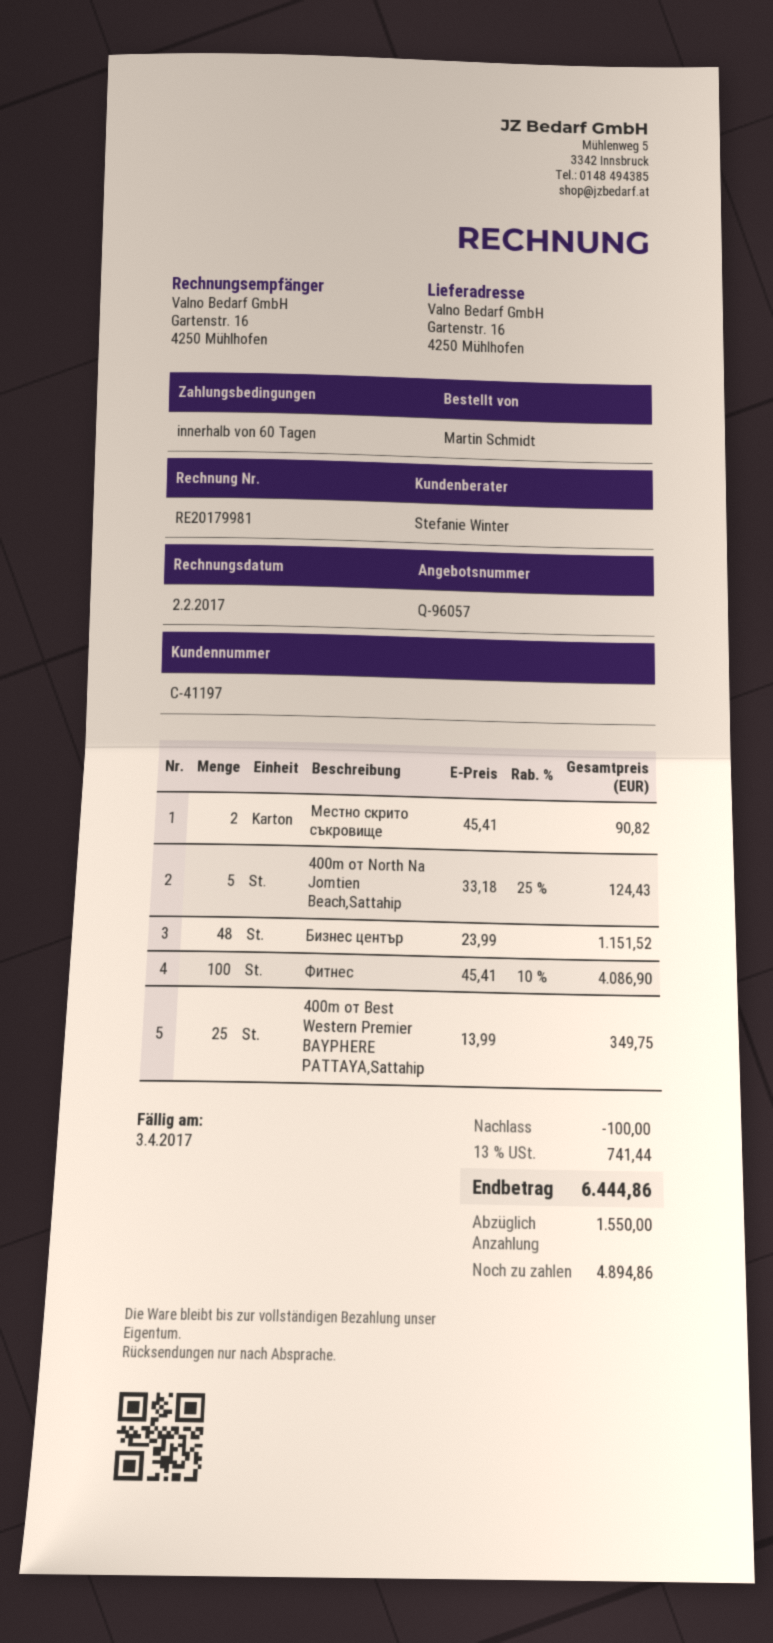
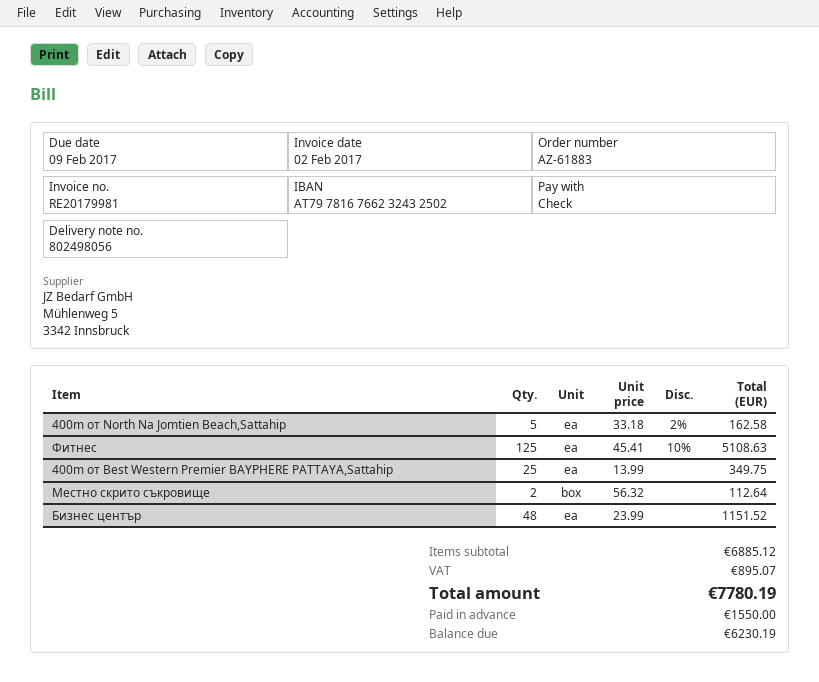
due date: 2017-04-03 -> 2017-02-09
Местно скрито съкровище: 2 x 45.41 = 90.82 -> 2 x 56.32 = 112.64
400m от North Na Jomtien Beach,Sattahip: 5 x 33.18 - 25% = 124.43 -> 5 x 33.18 - 2% = 162.58
Фитнес: 100 x 45.41 - 10% = 4086.90 -> 125 x 45.41 - 10% = 5108.63
discount: 100.00 -> none
tax: 741.44 -> 895.07
total: 6444.86 -> 7780.19
balance: 4894.86 -> 6230.19

